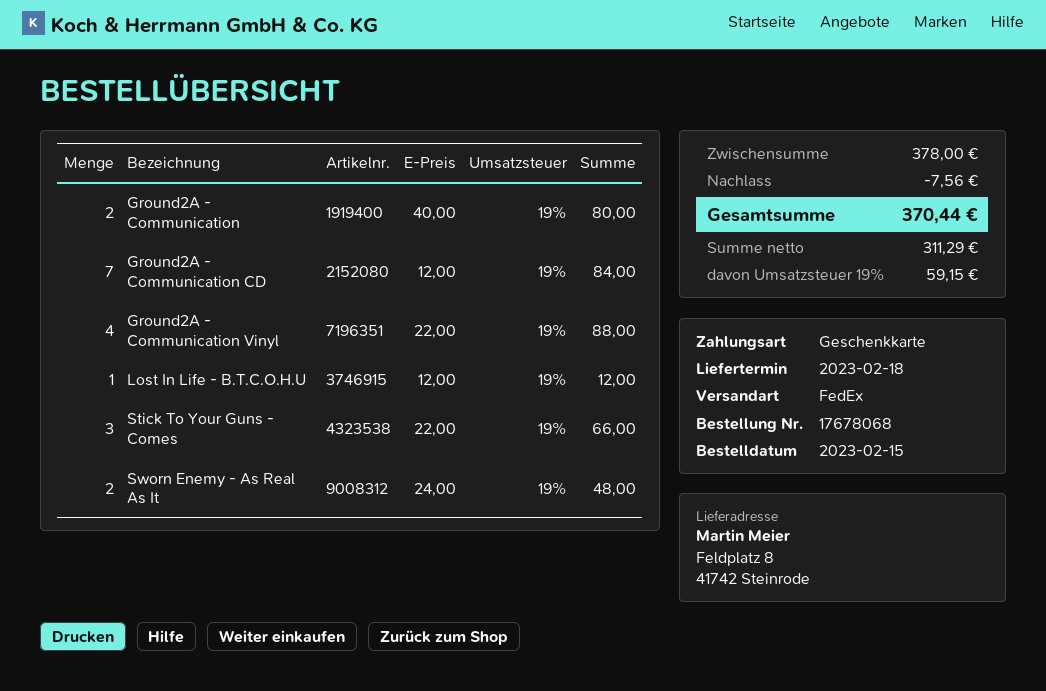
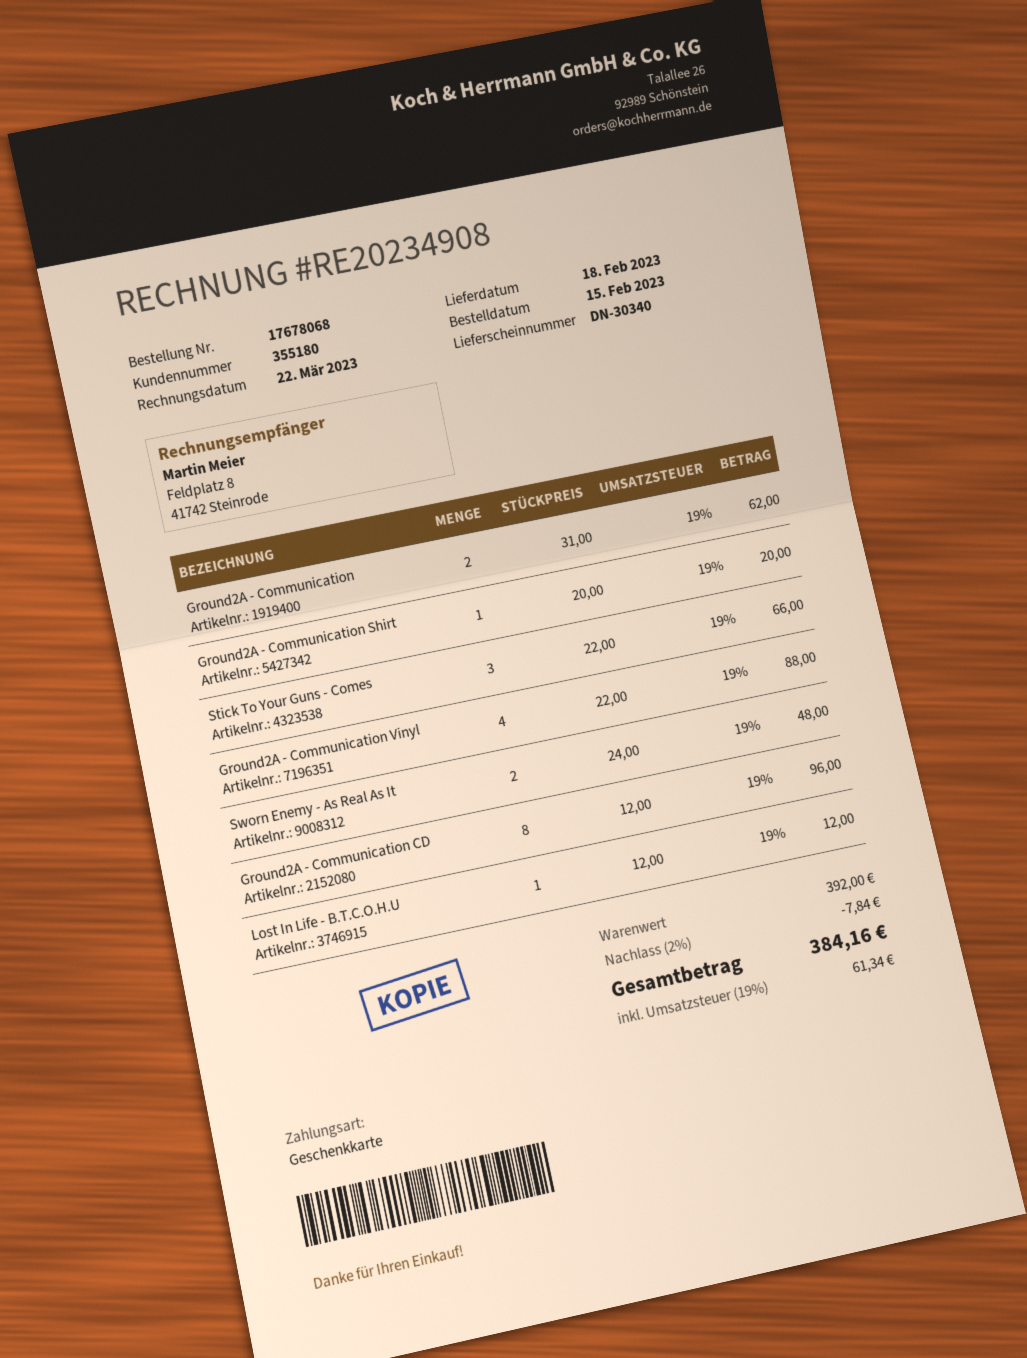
Ground2A - Communication: 2 x 40.00 = 80.00 -> 2 x 31.00 = 62.00
Ground2A - Communication CD: 7 x 12.00 = 84.00 -> 8 x 12.00 = 96.00
Ground2A - Communication Shirt: none -> 1 x 20.00 = 20.00
subtotal: 378.00 -> 392.00
discount: 7.56 -> 7.84
tax: 19% = 59.15 -> 19% = 61.34
total: 370.44 -> 384.16

